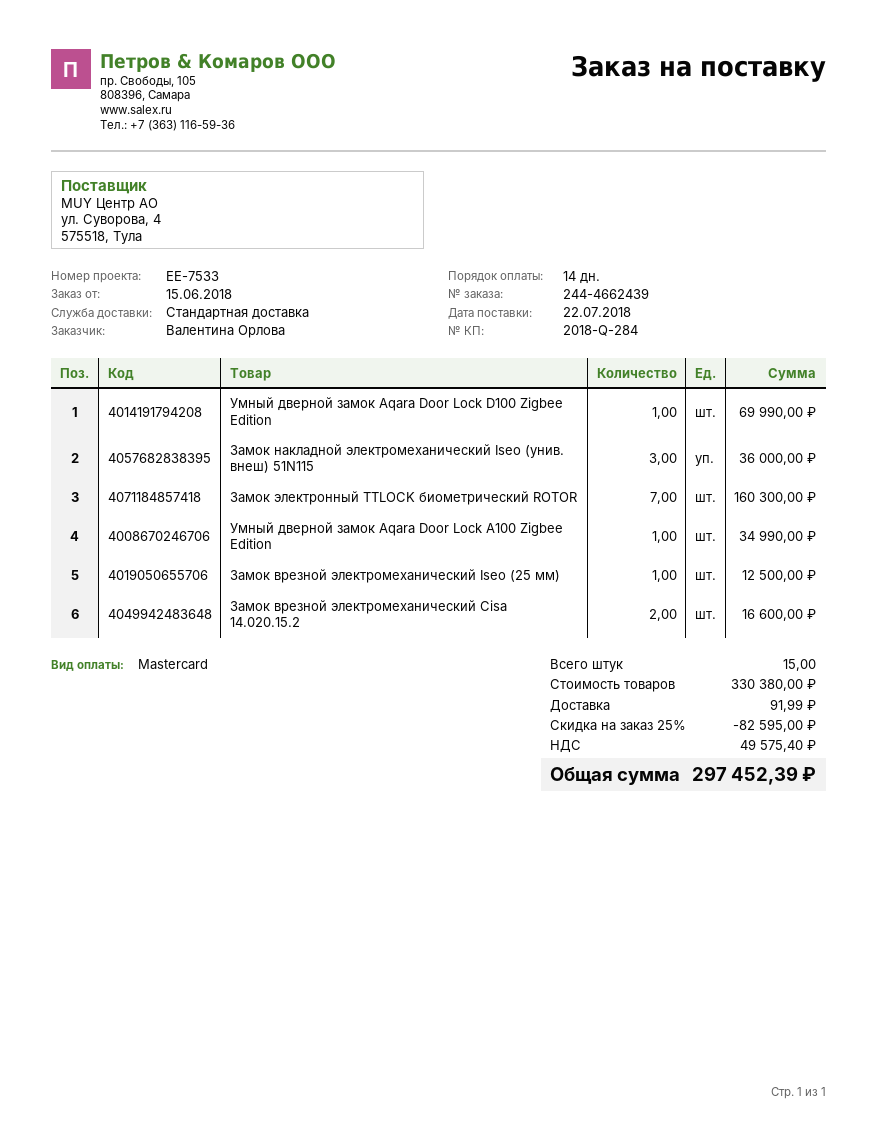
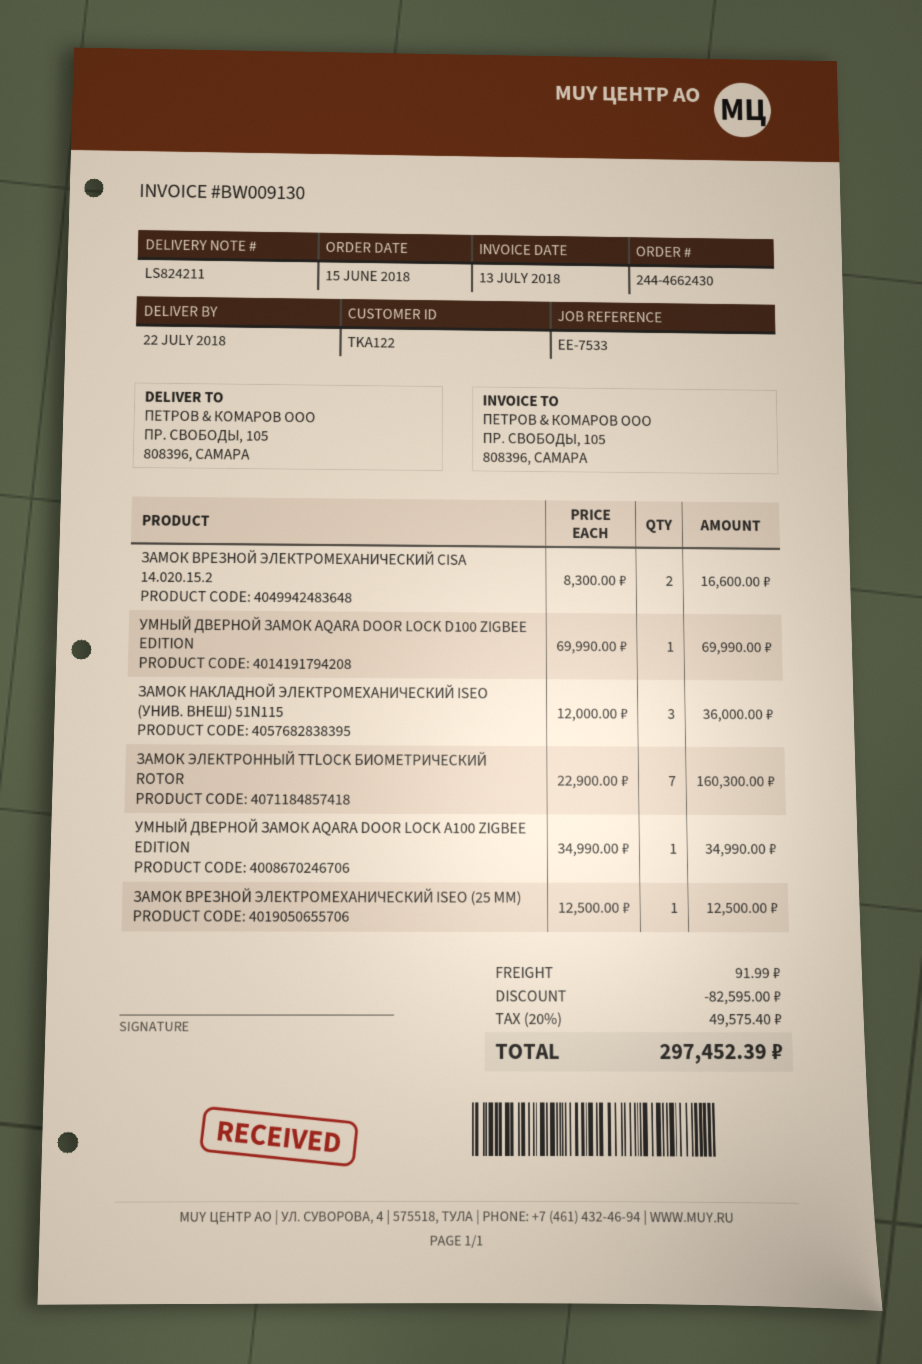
order number: 244-4662439 -> 244-4662430

